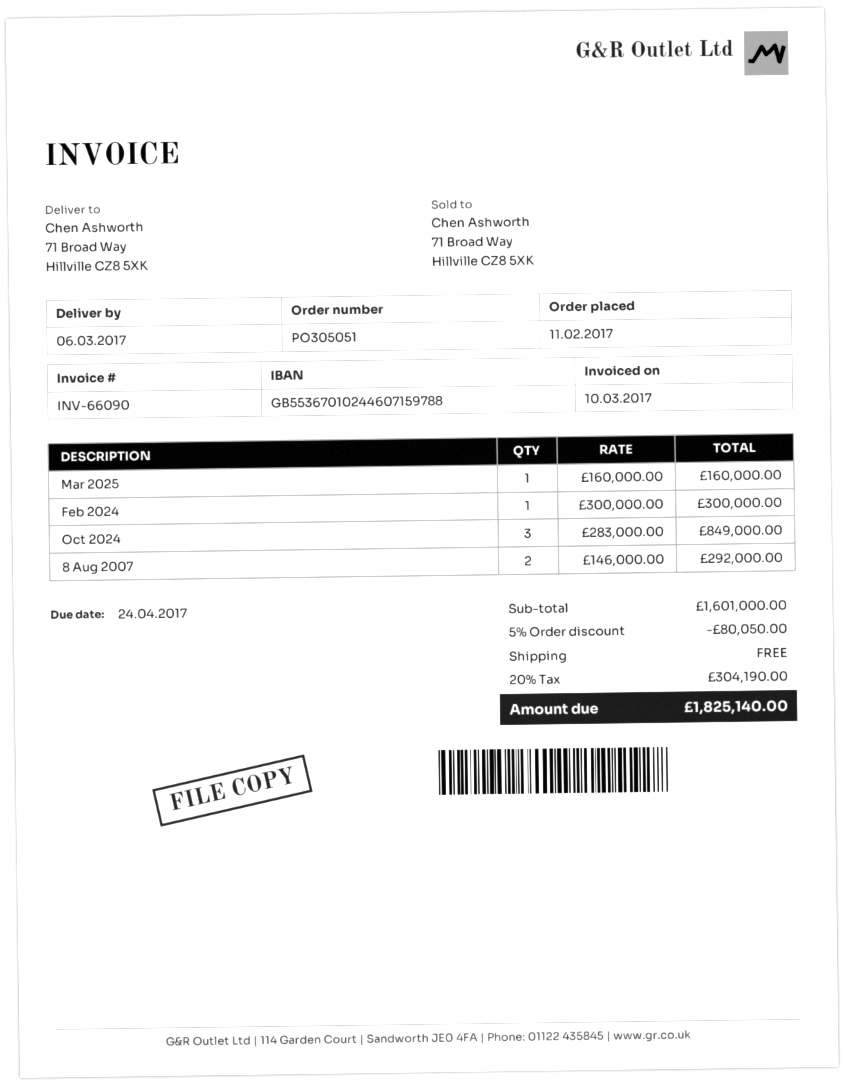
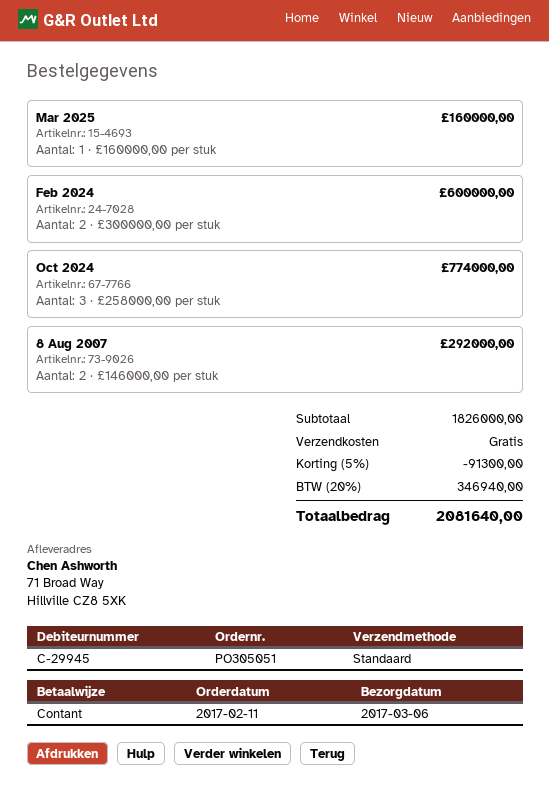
Feb 2024: 1 x 300000.00 = 300000.00 -> 2 x 300000.00 = 600000.00
Oct 2024: 3 x 283000.00 = 849000.00 -> 3 x 258000.00 = 774000.00
subtotal: 1601000.00 -> 1826000.00
discount: 5% = 80050.00 -> 5% = 91300.00
tax: 20% = 304190.00 -> 20% = 346940.00
total: 1825140.00 -> 2081640.00

